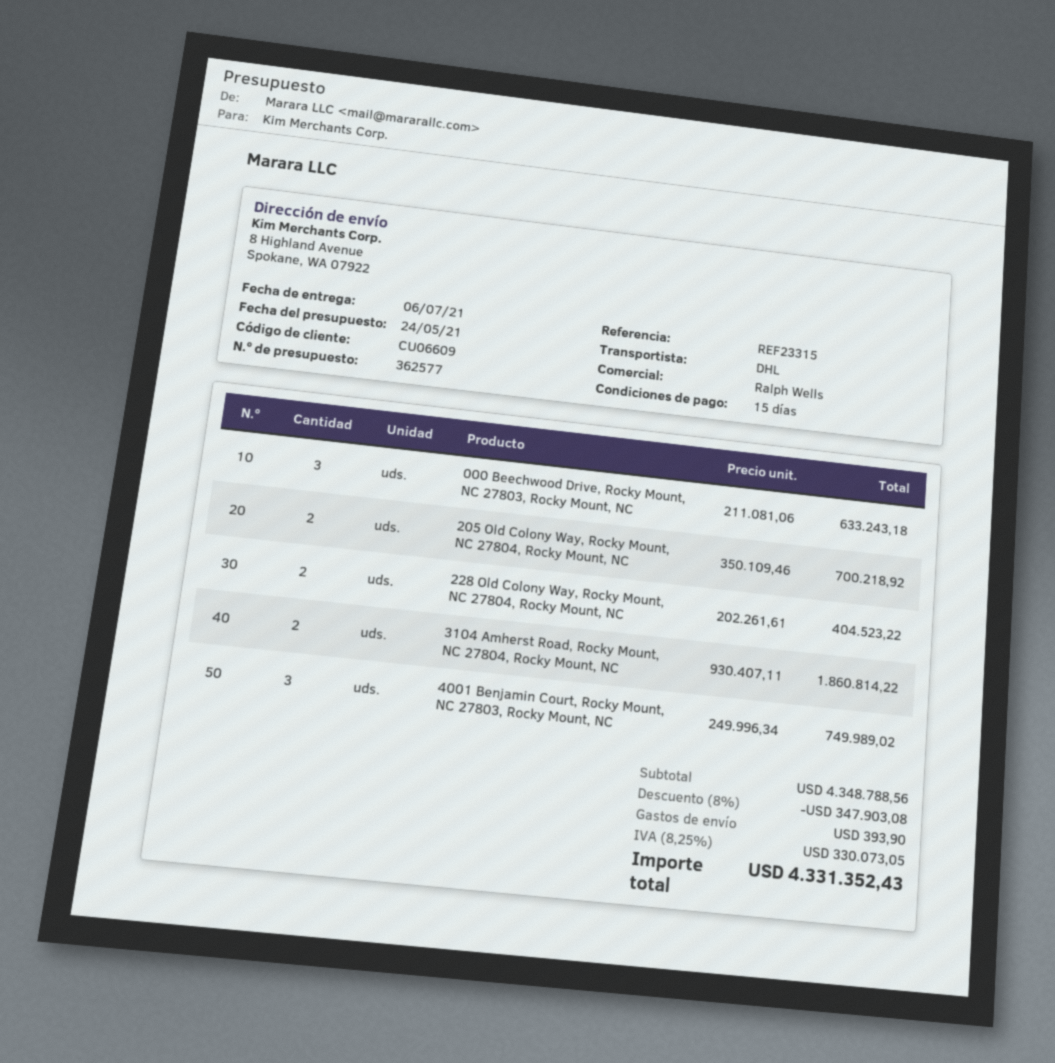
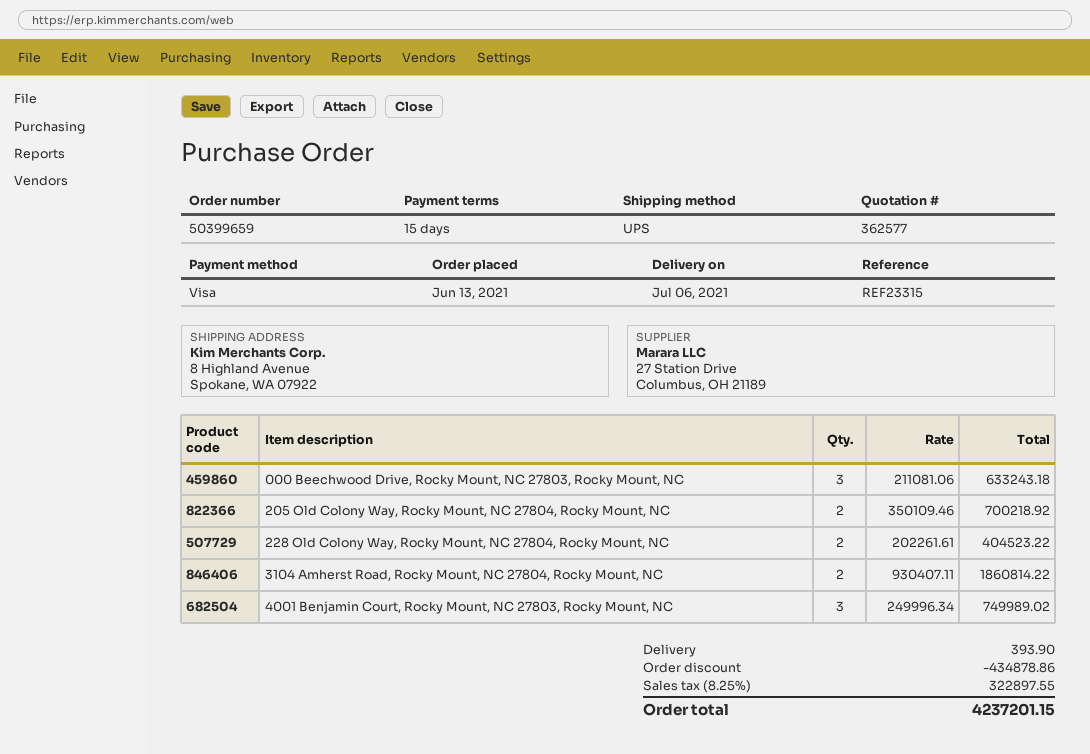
shipping method: DHL -> UPS
discount: 347903.08 -> 434878.86
tax: 8.25% = 330073.05 -> 8.25% = 322897.55
total: 4331352.43 -> 4237201.15

